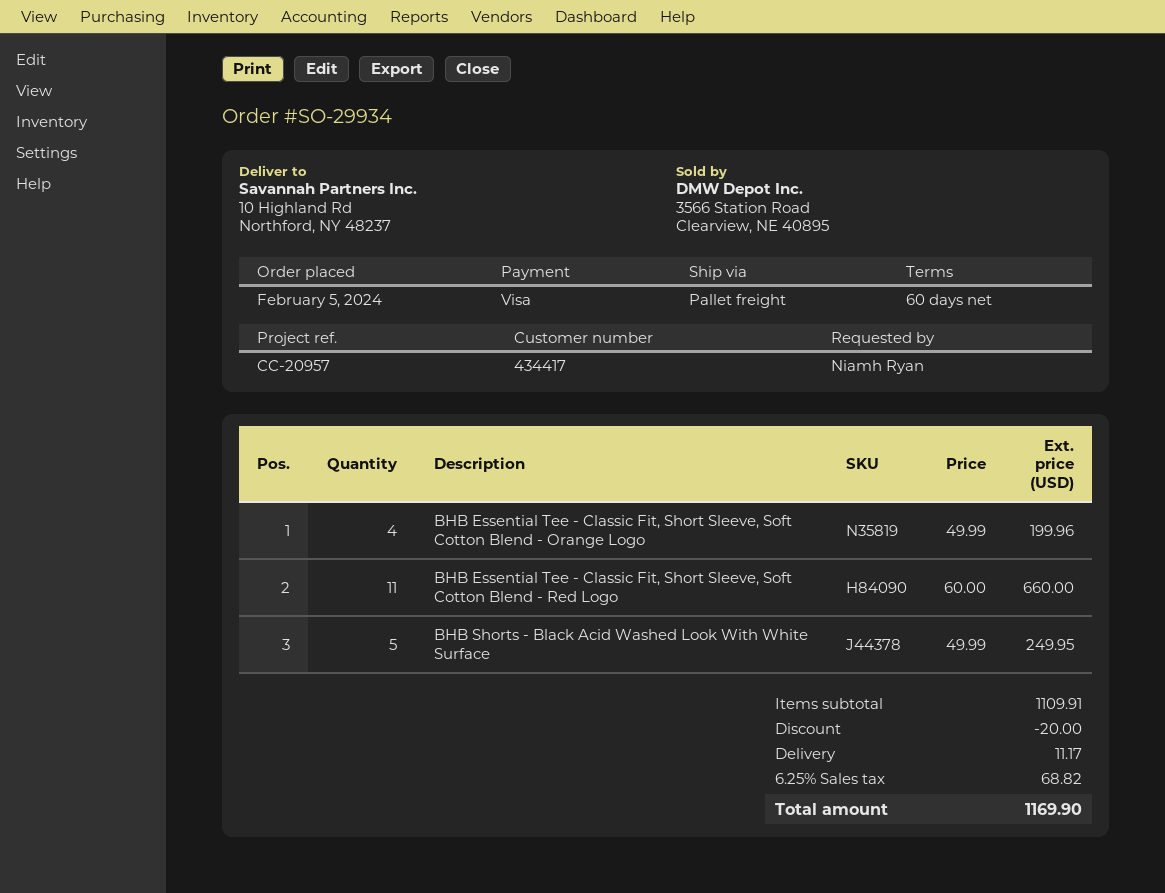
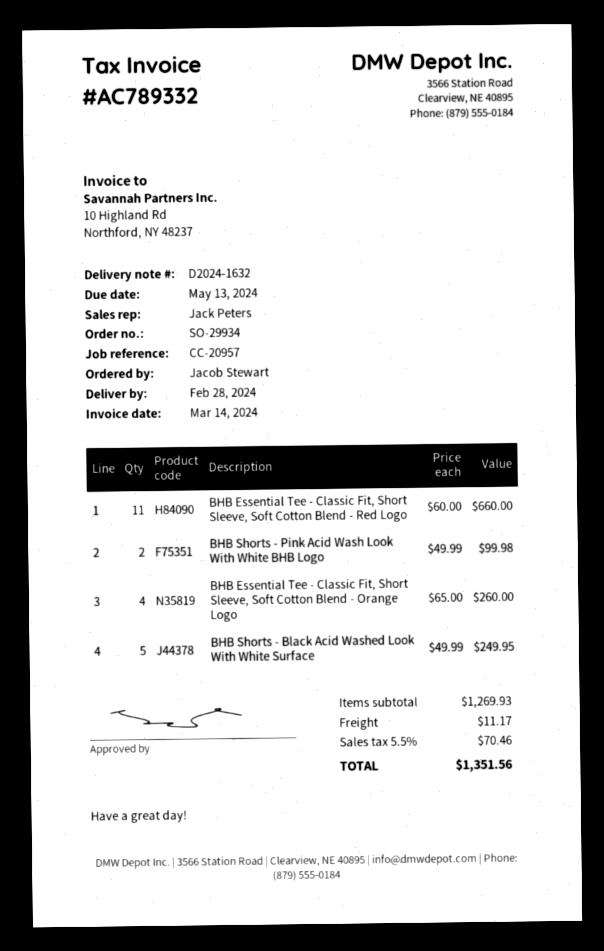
ordered by: Niamh Ryan -> Jacob Stewart
BHB Essential Tee - Classic Fit, Short Sleeve, Soft Cotton Blend - Orange Logo: 4 x 49.99 = 199.96 -> 4 x 65.00 = 260.00
BHB Shorts - Pink Acid Wash Look With White BHB Logo: none -> 2 x 49.99 = 99.98
subtotal: 1109.91 -> 1269.93
discount: 20.00 -> none
tax: 6.25% = 68.82 -> 5.5% = 70.46
total: 1169.90 -> 1351.56

